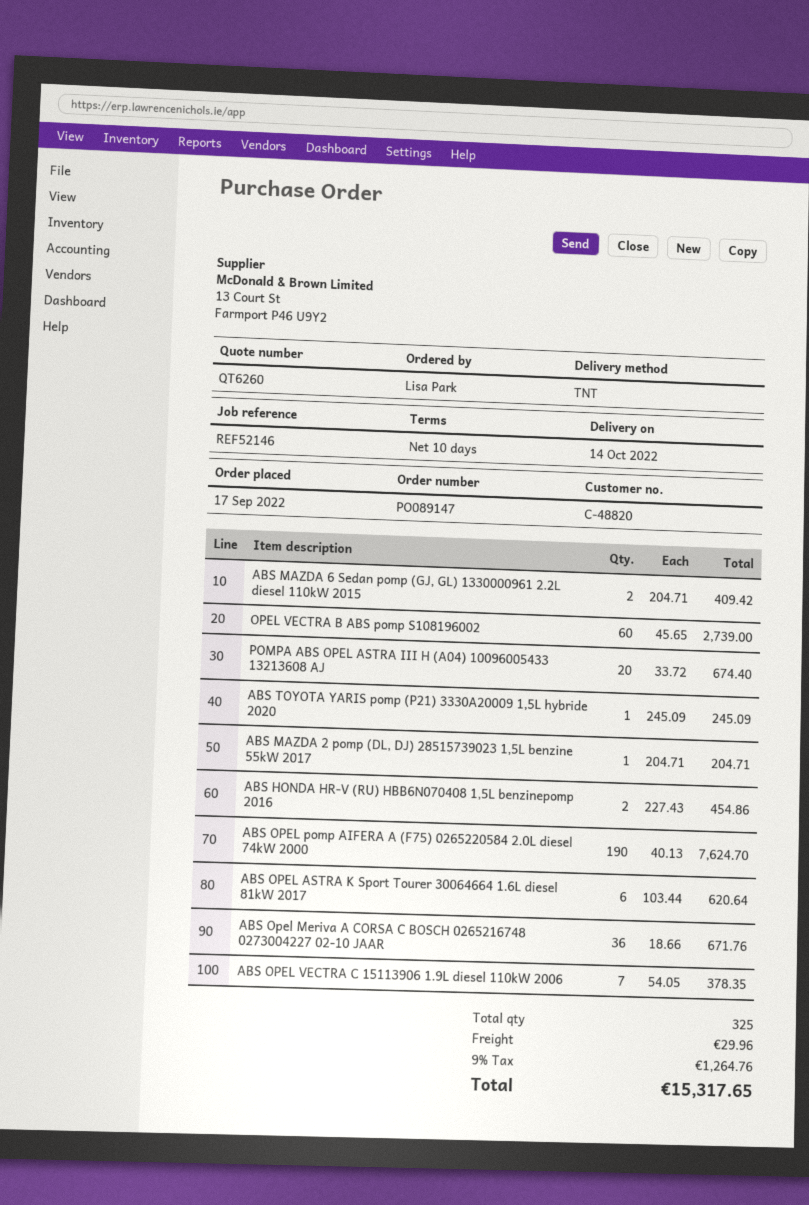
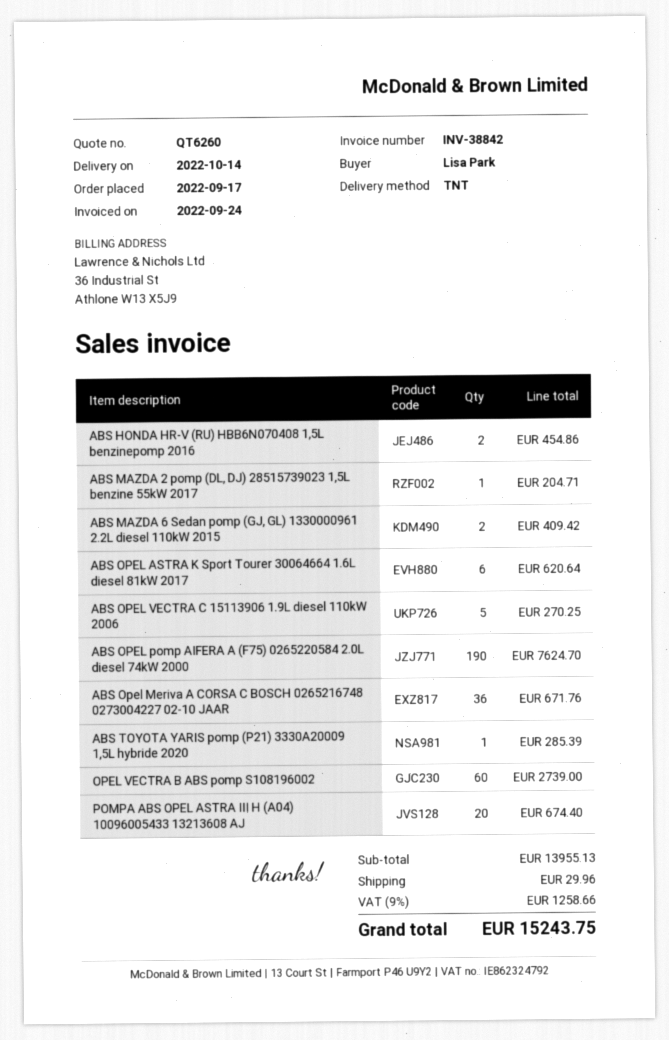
ABS TOYOTA YARIS pomp (P21) 3330A20009 1,5L hybride 2020: 1 for 245.09 -> 1 for 285.39
ABS OPEL VECTRA C 15113906 1.9L diesel 110kW 2006: 7 for 378.35 -> 5 for 270.25
tax: 9% = 1264.76 -> 9% = 1258.66
total: 15317.65 -> 15243.75

